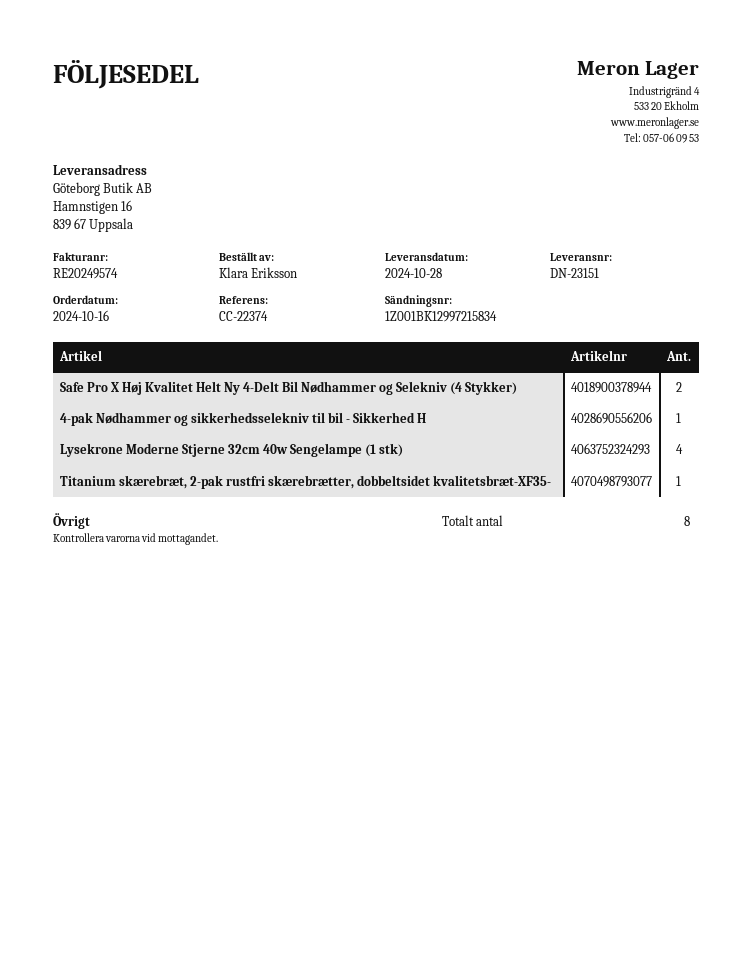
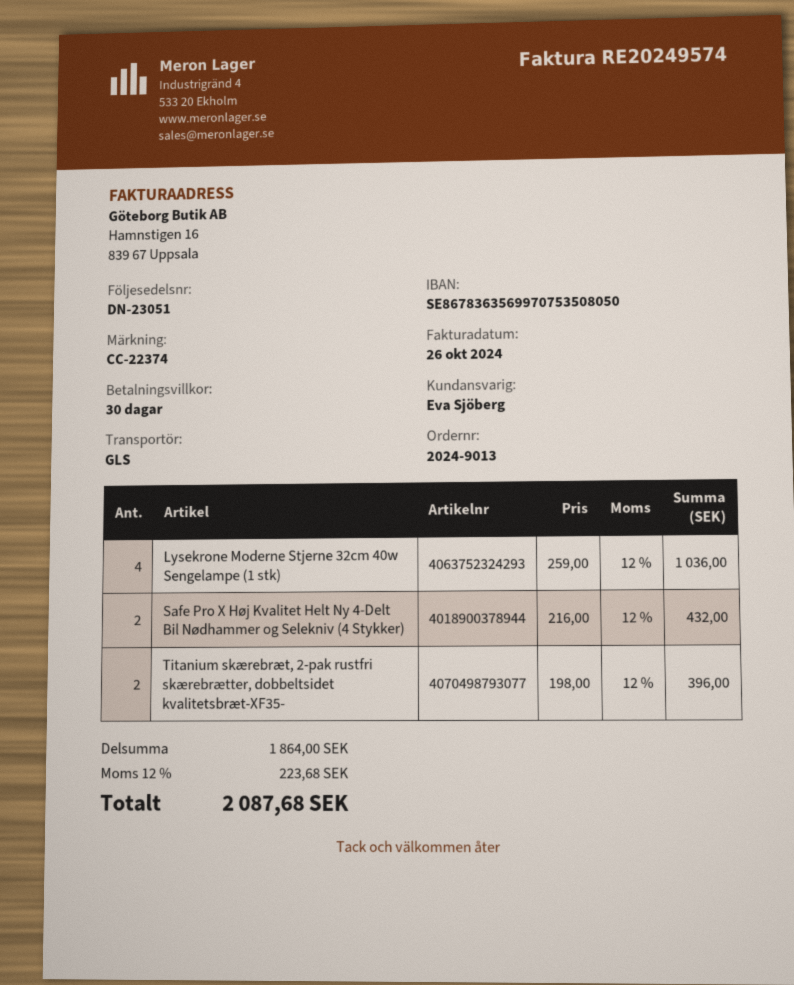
delivery note number: DN-23151 -> DN-23051
4-pak Nødhammer og sikkerhedsselekniv til bil - Sikkerhed H: 1 -> none
Titanium skærebræt, 2-pak rustfri skærebrætter, dobbeltsidet kvalitetsbræt-XF35-: 1 -> 2

